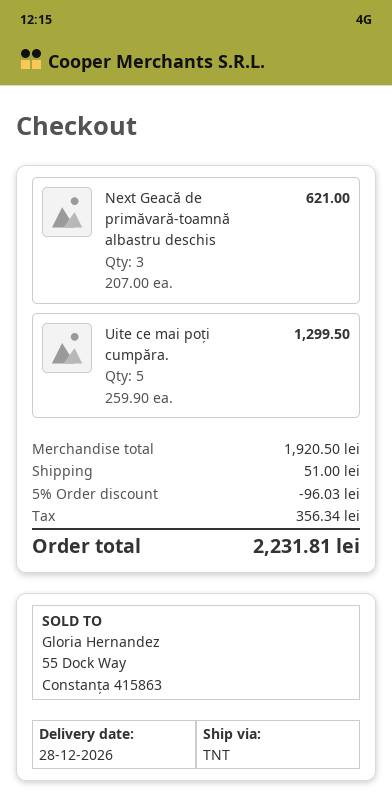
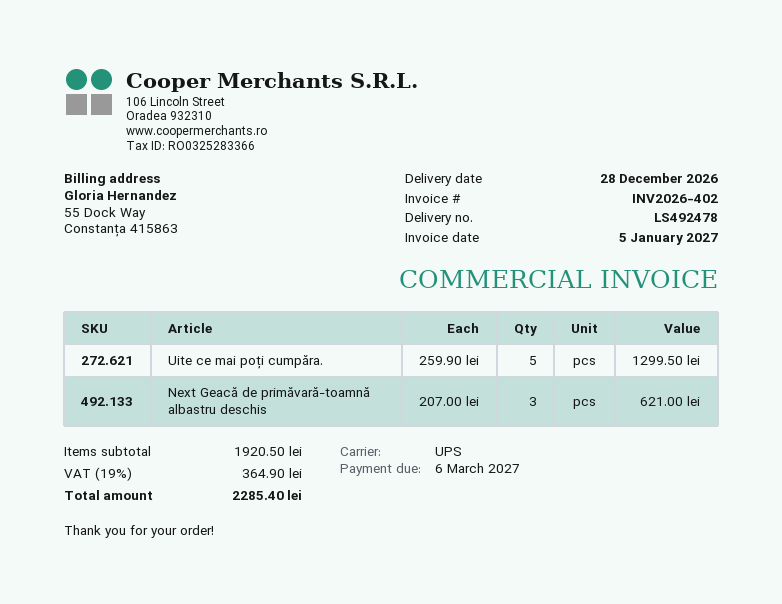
shipping method: TNT -> UPS
discount: 5% = 96.03 -> none
shipping: 51.00 -> none
tax: 356.34 -> 364.90
total: 2231.81 -> 2285.40

